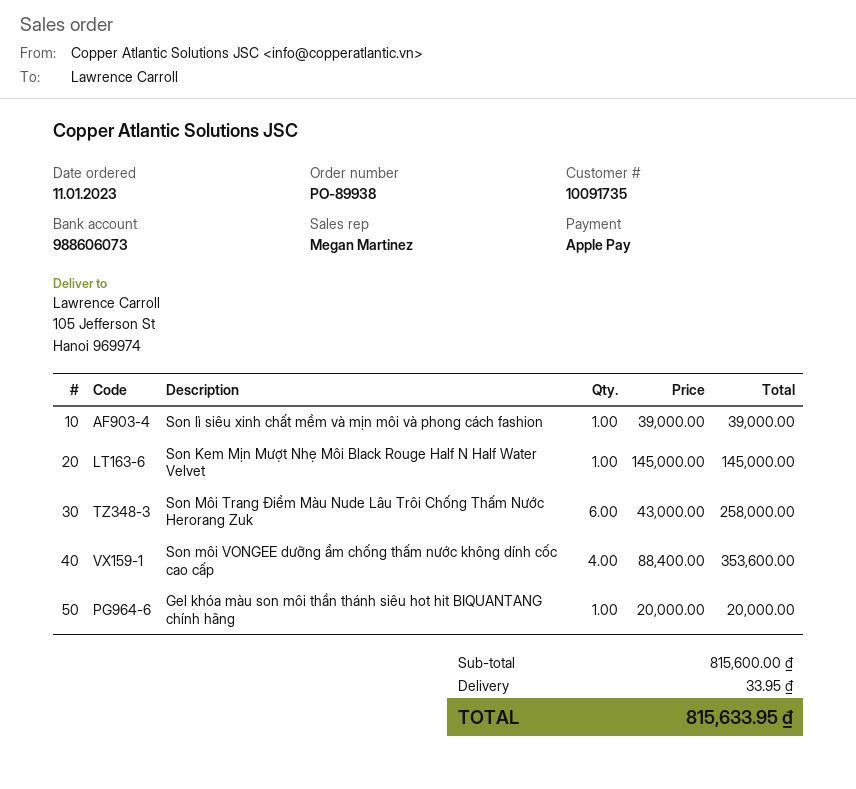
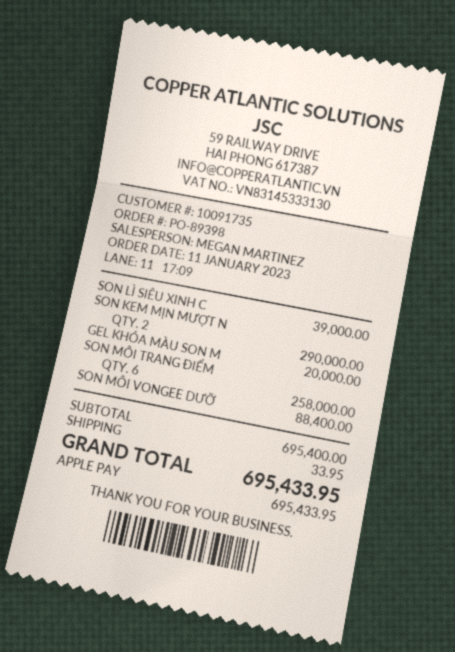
order number: PO-89938 -> PO-89398
Son Kem Mịn Mượt Nhẹ Môi Black Rouge Half N Half Water Velvet: 1 for 145000.00 -> 2 for 290000.00
Son môi VONGEE dưỡng ẩm chống thấm nước không dính cốc cao cấp: 4 for 353600.00 -> 1 for 88400.00
subtotal: 815600.00 -> 695400.00
total: 815633.95 -> 695433.95

